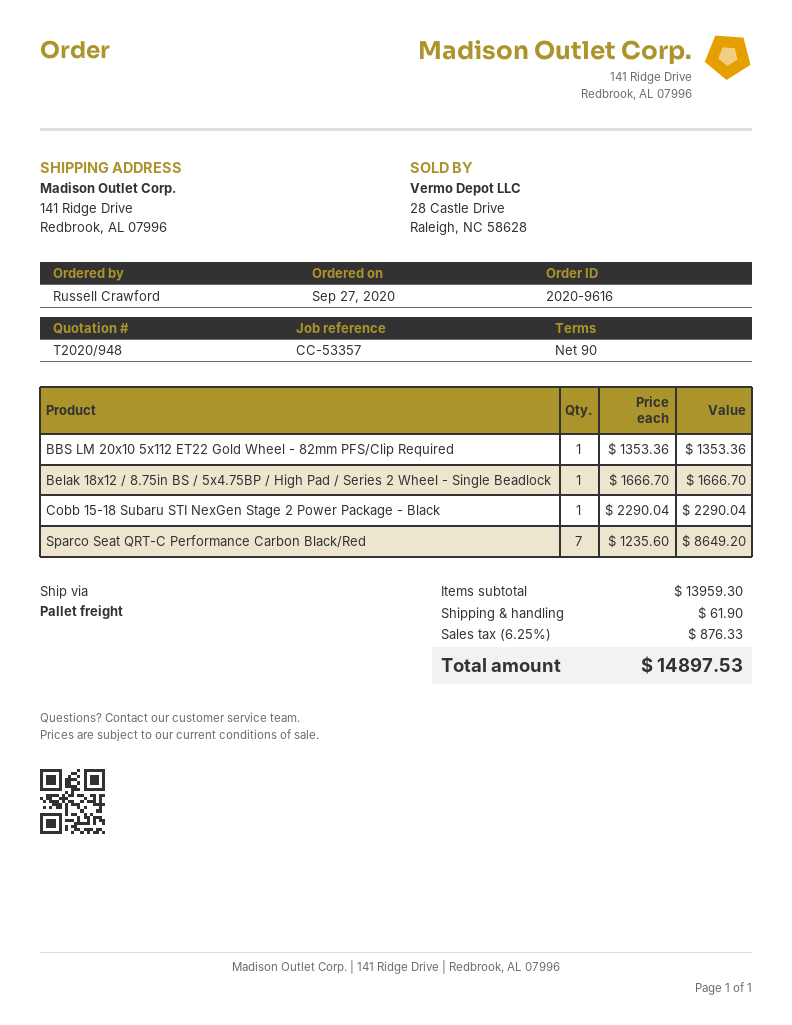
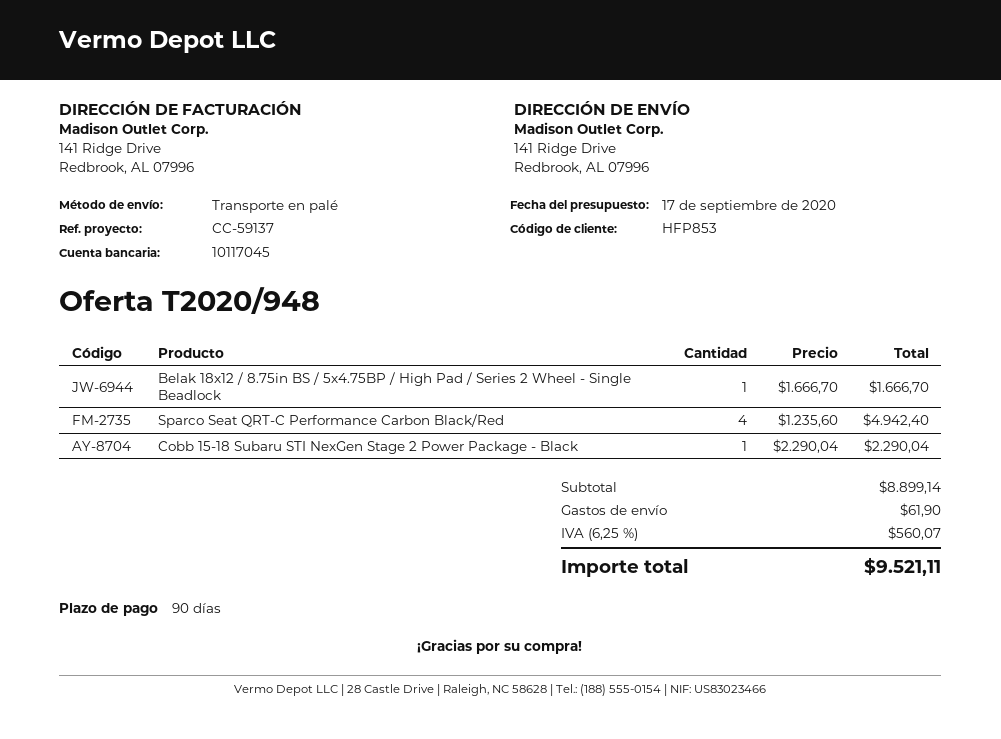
reference: CC-53357 -> CC-59137
BBS LM 20x10 5x112 ET22 Gold Wheel - 82mm PFS/Clip Required: 1 x 1353.36 = 1353.36 -> none
Sparco Seat QRT-C Performance Carbon Black/Red: 7 x 1235.60 = 8649.20 -> 4 x 1235.60 = 4942.40
subtotal: 13959.30 -> 8899.14
tax: 6.25% = 876.33 -> 6.25% = 560.07
total: 14897.53 -> 9521.11

